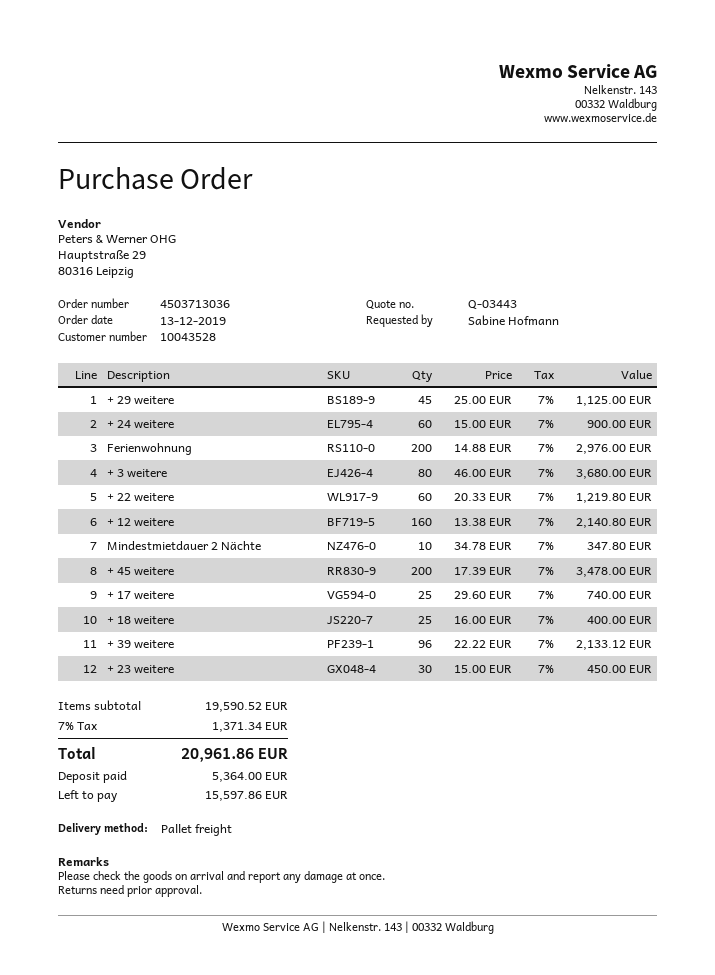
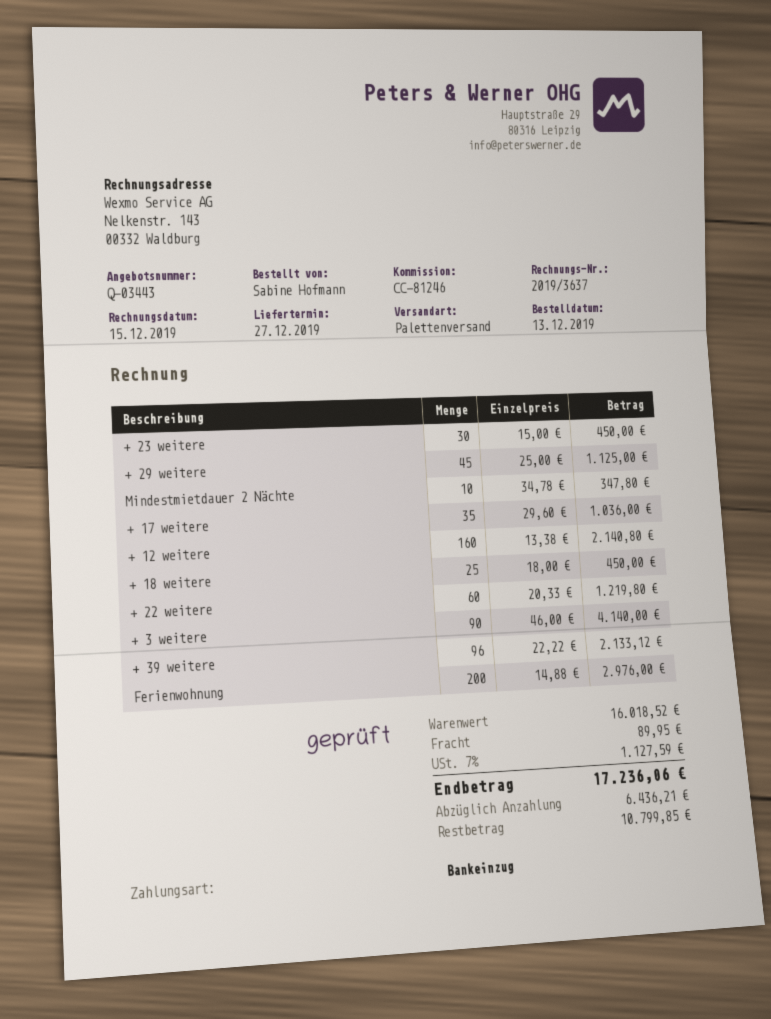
+ 24 weitere: 60 x 15.00 = 900.00 -> none
+ 3 weitere: 80 x 46.00 = 3680.00 -> 90 x 46.00 = 4140.00
+ 45 weitere: 200 x 17.39 = 3478.00 -> none
+ 17 weitere: 25 x 29.60 = 740.00 -> 35 x 29.60 = 1036.00
+ 18 weitere: 25 x 16.00 = 400.00 -> 25 x 18.00 = 450.00
subtotal: 19590.52 -> 16018.52
shipping: none -> 89.95
tax: 7% = 1371.34 -> 7% = 1127.59
total: 20961.86 -> 17236.06
deposit: 5364.00 -> 6436.21
balance: 15597.86 -> 10799.85

